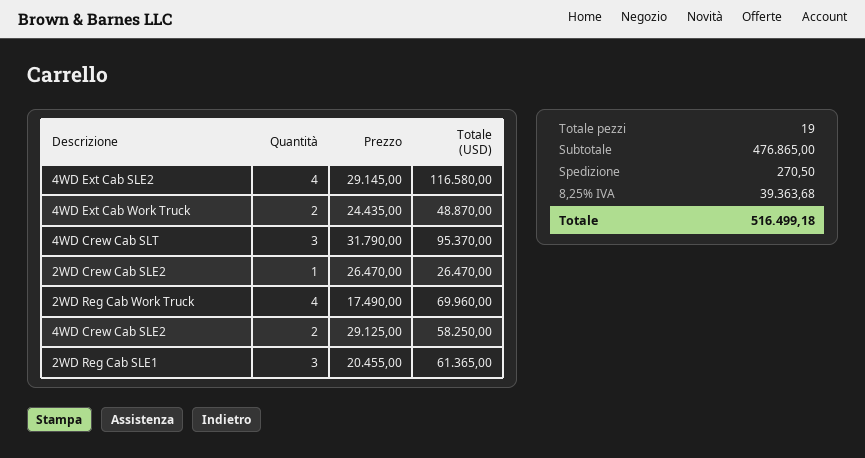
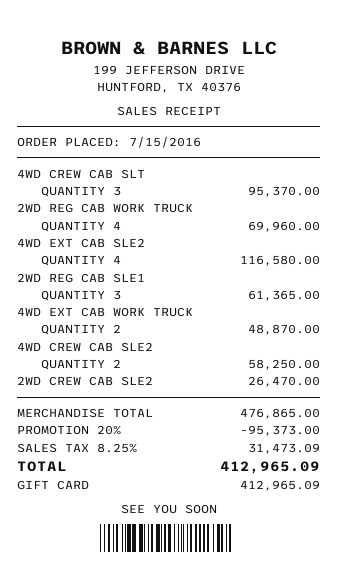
discount: none -> 20% = 95373.00
shipping: 270.50 -> none
tax: 8.25% = 39363.68 -> 8.25% = 31473.09
total: 516499.18 -> 412965.09

